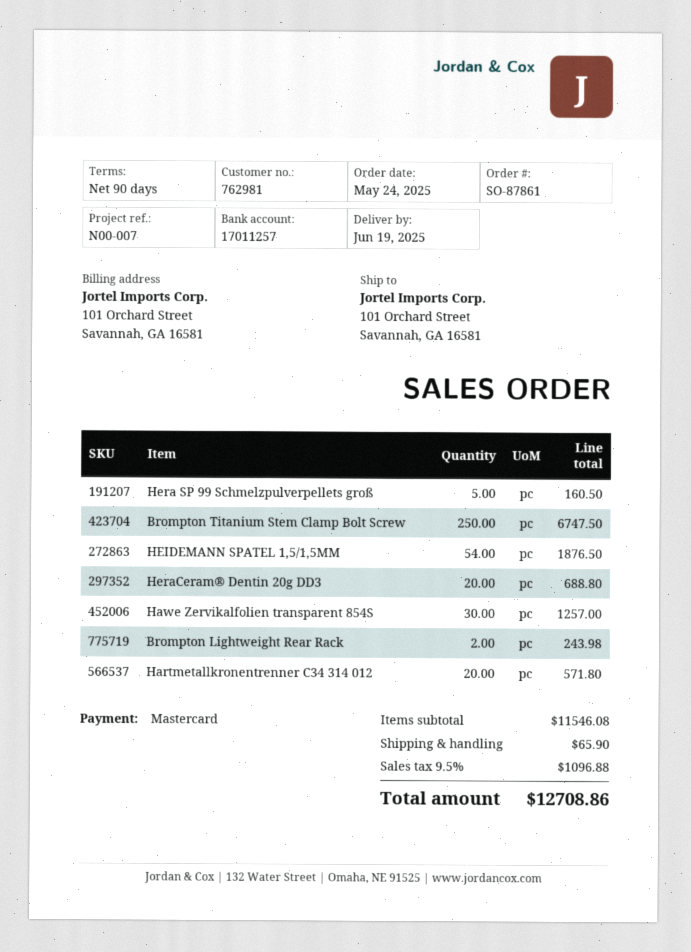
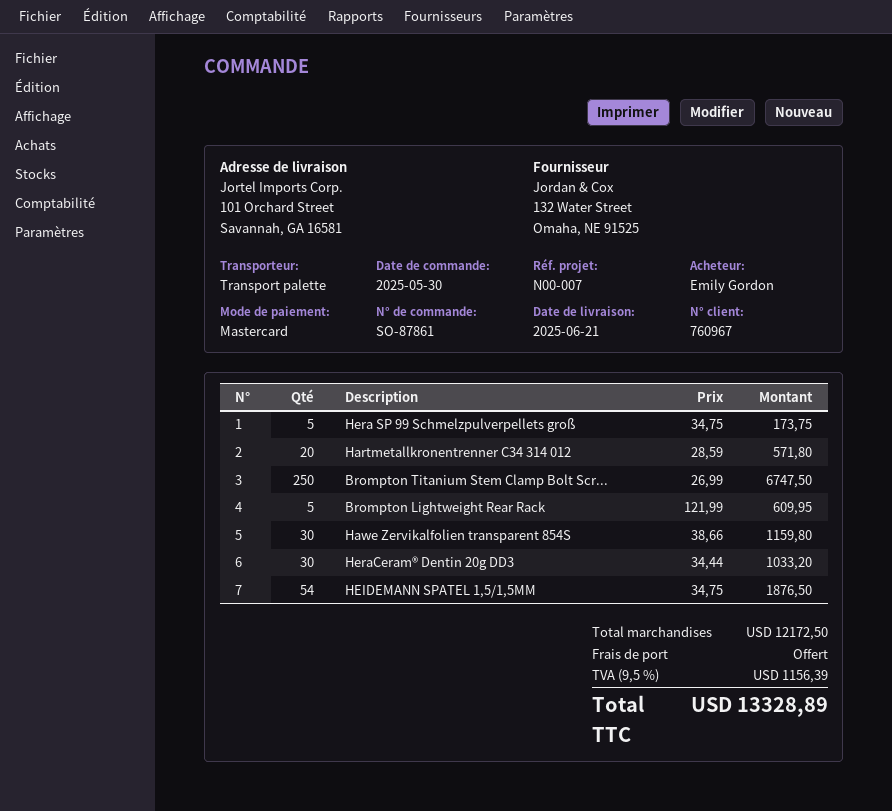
order date: 2025-05-24 -> 2025-05-30
delivery date: 2025-06-19 -> 2025-06-21
customer number: 762981 -> 760967
Hera SP 99 Schmelzpulverpellets groß: 5 for 160.50 -> 5 for 173.75
HeraCeram® Dentin 20g DD3: 20 for 688.80 -> 30 for 1033.20
Hawe Zervikalfolien transparent 854S: 30 for 1257.00 -> 30 for 1159.80
Brompton Lightweight Rear Rack: 2 for 243.98 -> 5 for 609.95
subtotal: 11546.08 -> 12172.50
shipping: 65.90 -> 0.00
tax: 9.5% = 1096.88 -> 9.5% = 1156.39
total: 12708.86 -> 13328.89

